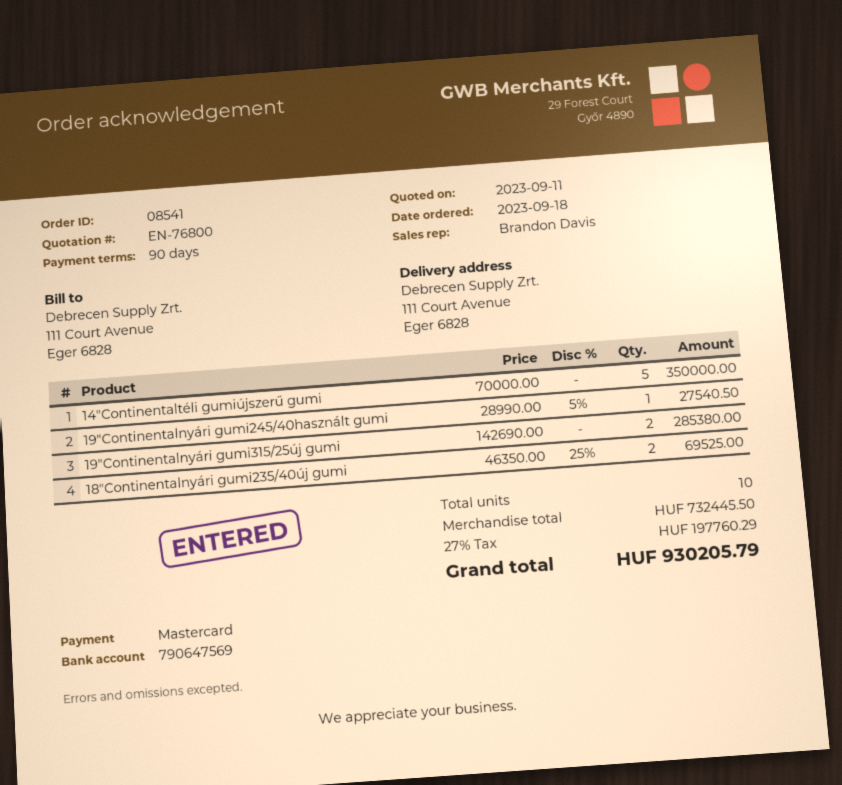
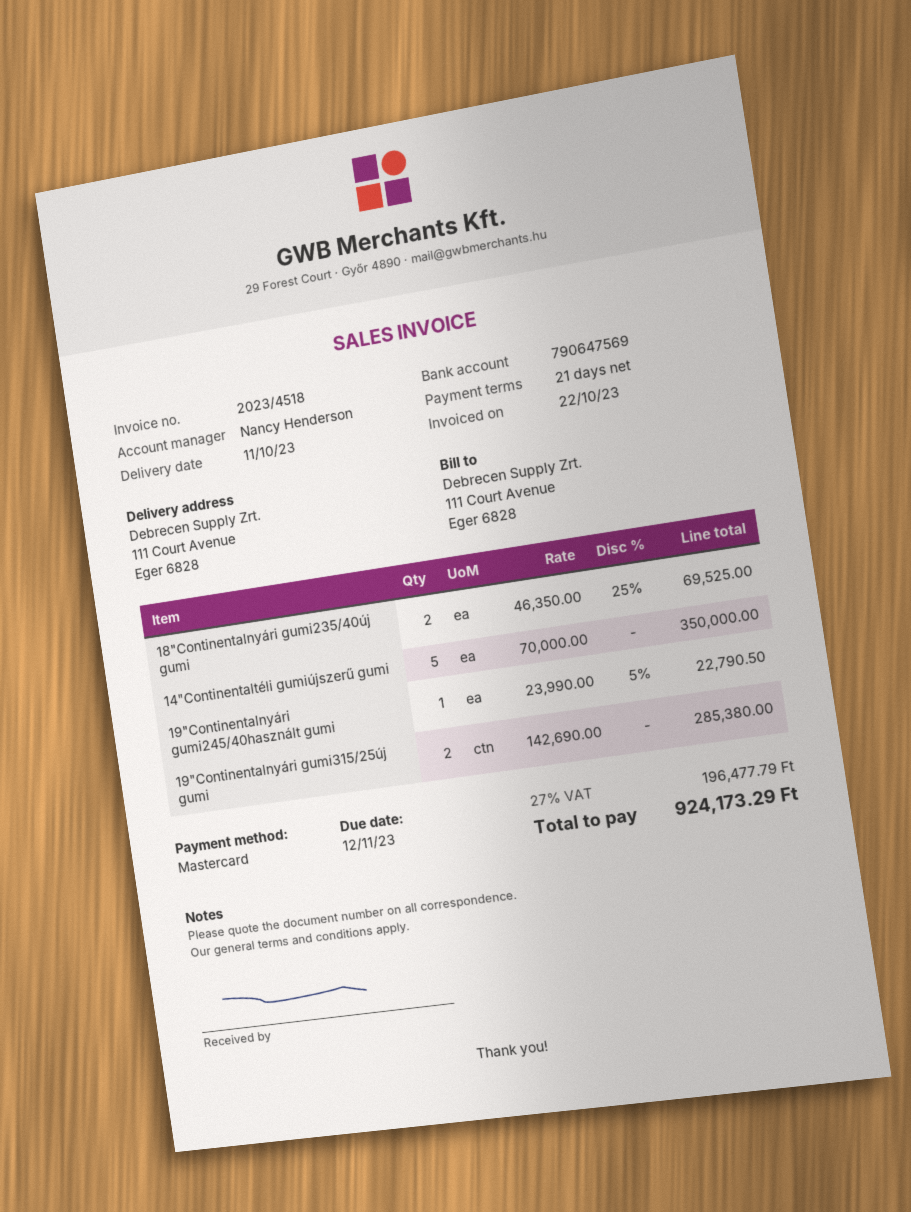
payment terms: 90 days -> 21 days
sales rep: Brandon Davis -> Nancy Henderson
19"Continentalnyári gumi245/40használt gumi: 1 x 28990.00 - 5% = 27540.50 -> 1 x 23990.00 - 5% = 22790.50
tax: 27% = 197760.29 -> 27% = 196477.79
total: 930205.79 -> 924173.29

